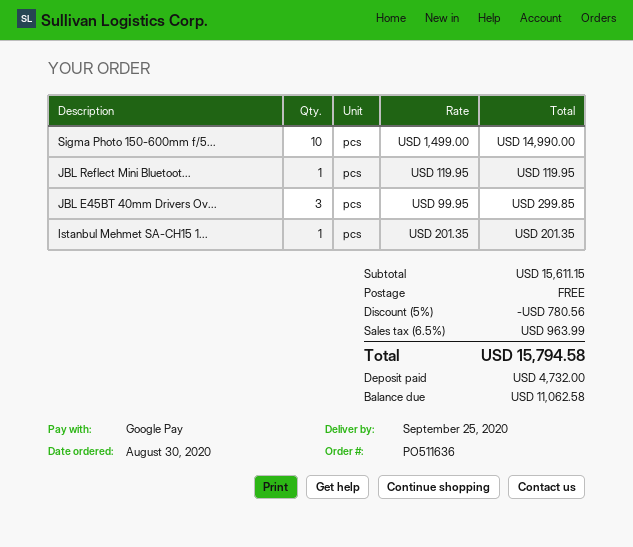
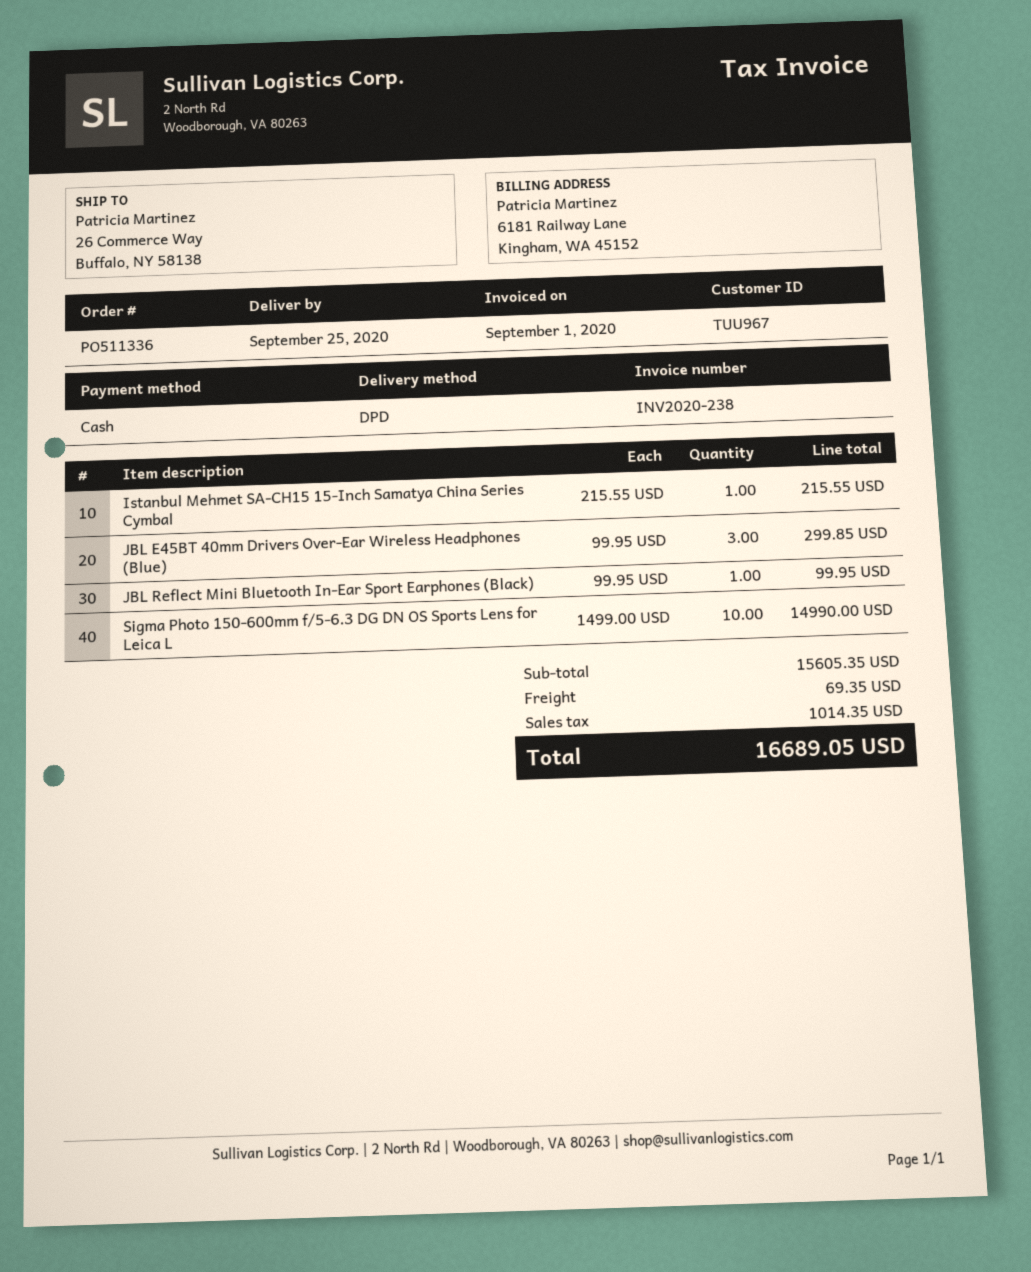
order number: PO511636 -> PO511336
payment method: Google Pay -> cash
JBL Reflect Mini Bluetoot...: 1 x 119.95 = 119.95 -> 1 x 99.95 = 99.95
Istanbul Mehmet SA-CH15 1...: 1 x 201.35 = 201.35 -> 1 x 215.55 = 215.55
subtotal: 15611.15 -> 15605.35
discount: 5% = 780.56 -> none
shipping: 0.00 -> 69.35
tax: 963.99 -> 1014.35
total: 15794.58 -> 16689.05

